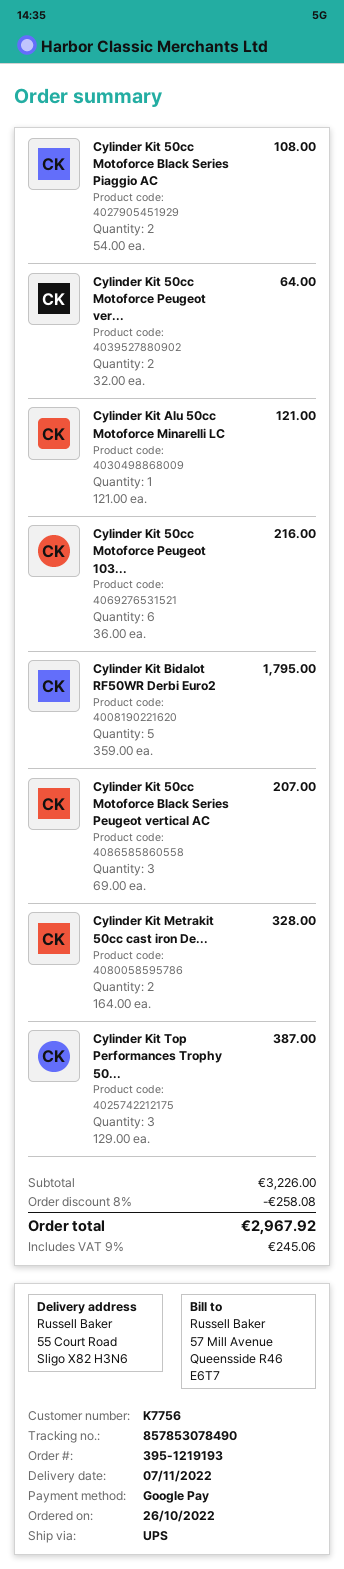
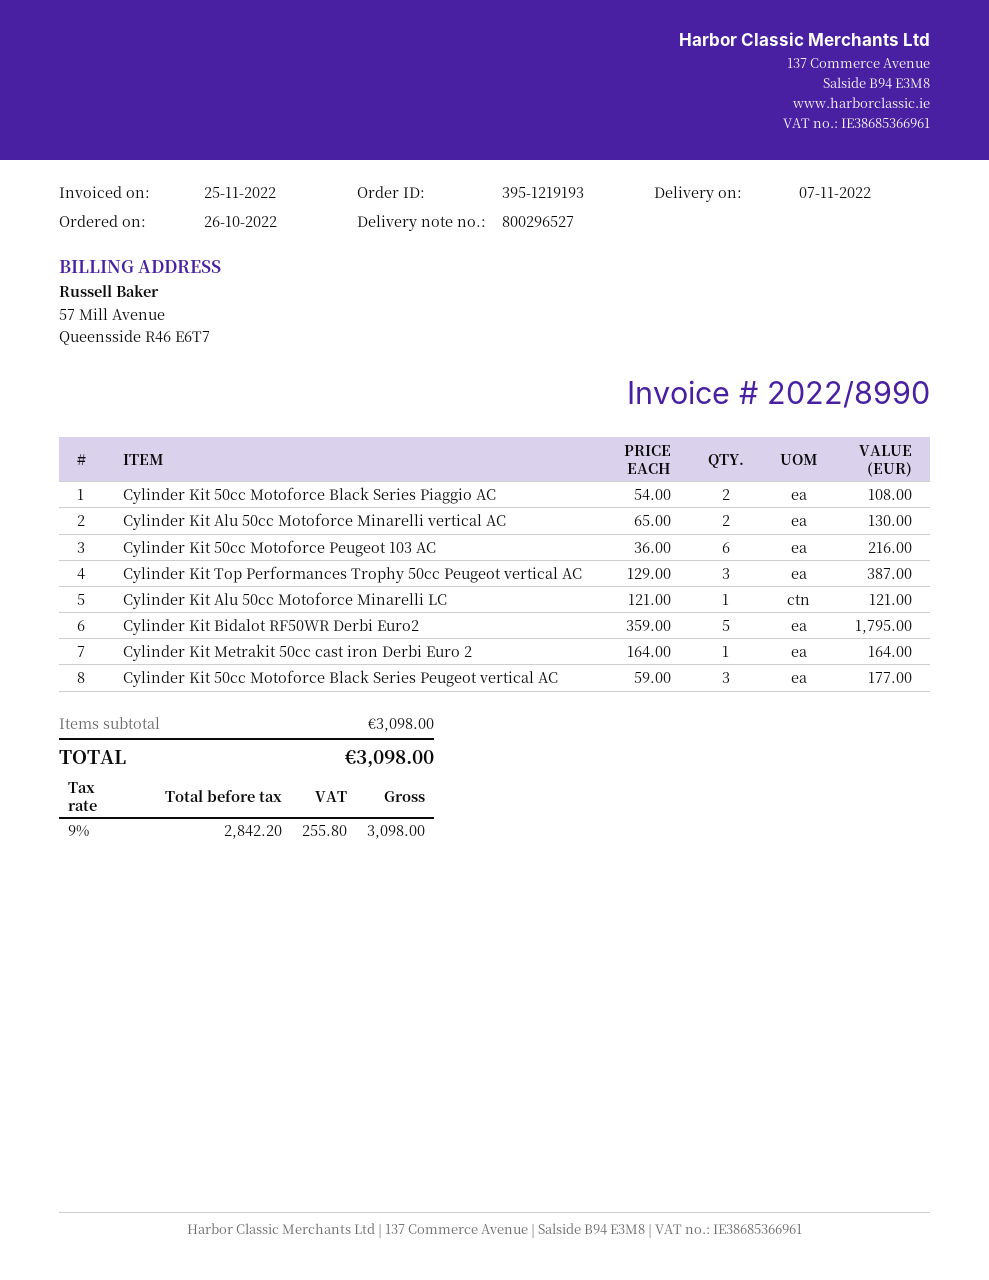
Cylinder Kit 50cc Motoforce Peugeot ver...: 2 x 32.00 = 64.00 -> none
Cylinder Kit 50cc Motoforce Black Series Peugeot vertical AC: 3 x 69.00 = 207.00 -> 3 x 59.00 = 177.00
Cylinder Kit Metrakit 50cc cast iron De...: 2 x 164.00 = 328.00 -> 1 x 164.00 = 164.00
Cylinder Kit Alu 50cc Motoforce Minarelli vertical AC: none -> 2 x 65.00 = 130.00
subtotal: 3226.00 -> 3098.00
discount: 8% = 258.08 -> none
tax: 9% = 245.06 -> 9% = 255.80
total: 2967.92 -> 3098.00

